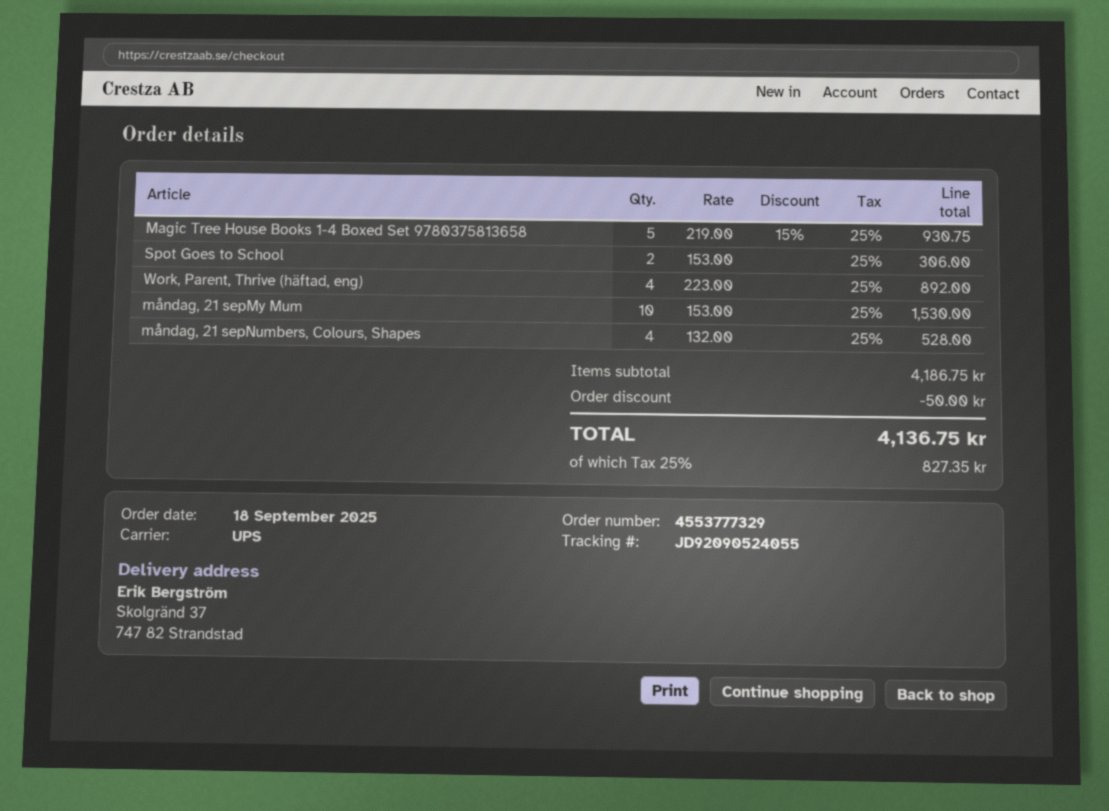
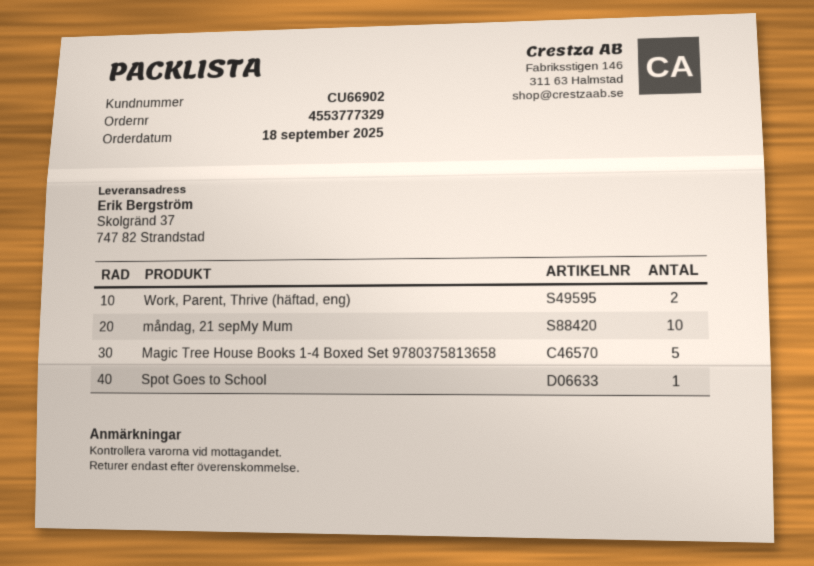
Spot Goes to School: 2 -> 1
Work, Parent, Thrive (häftad, eng): 4 -> 2
måndag, 21 sepNumbers, Colours, Shapes: 4 -> none

